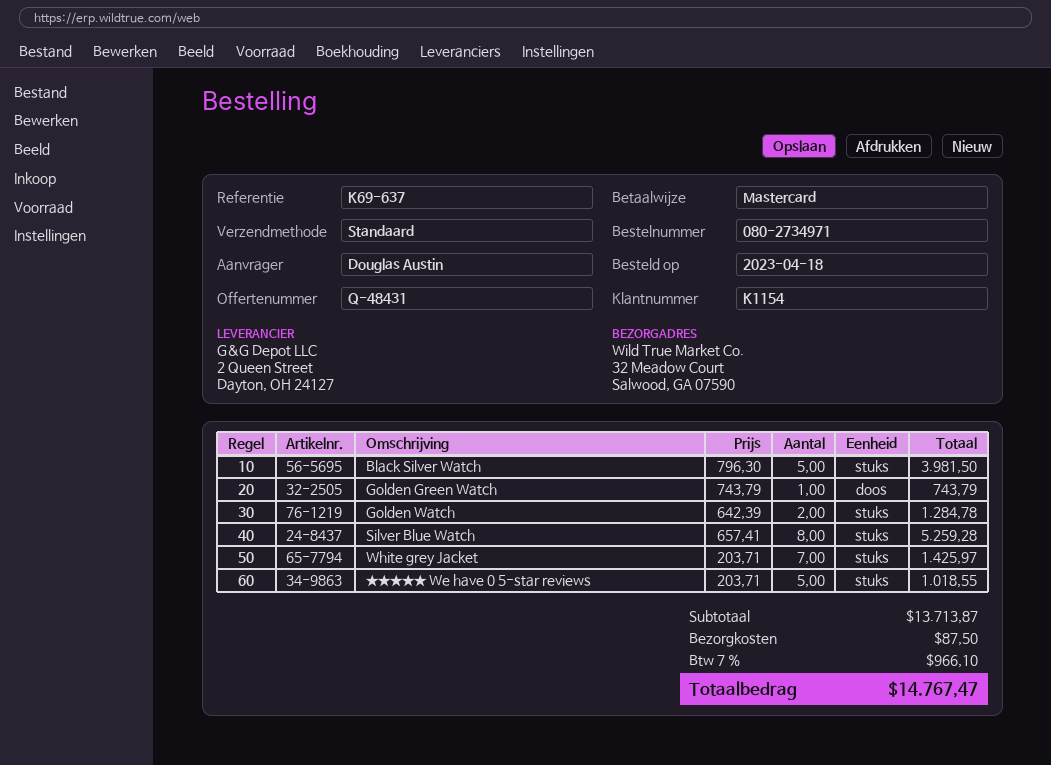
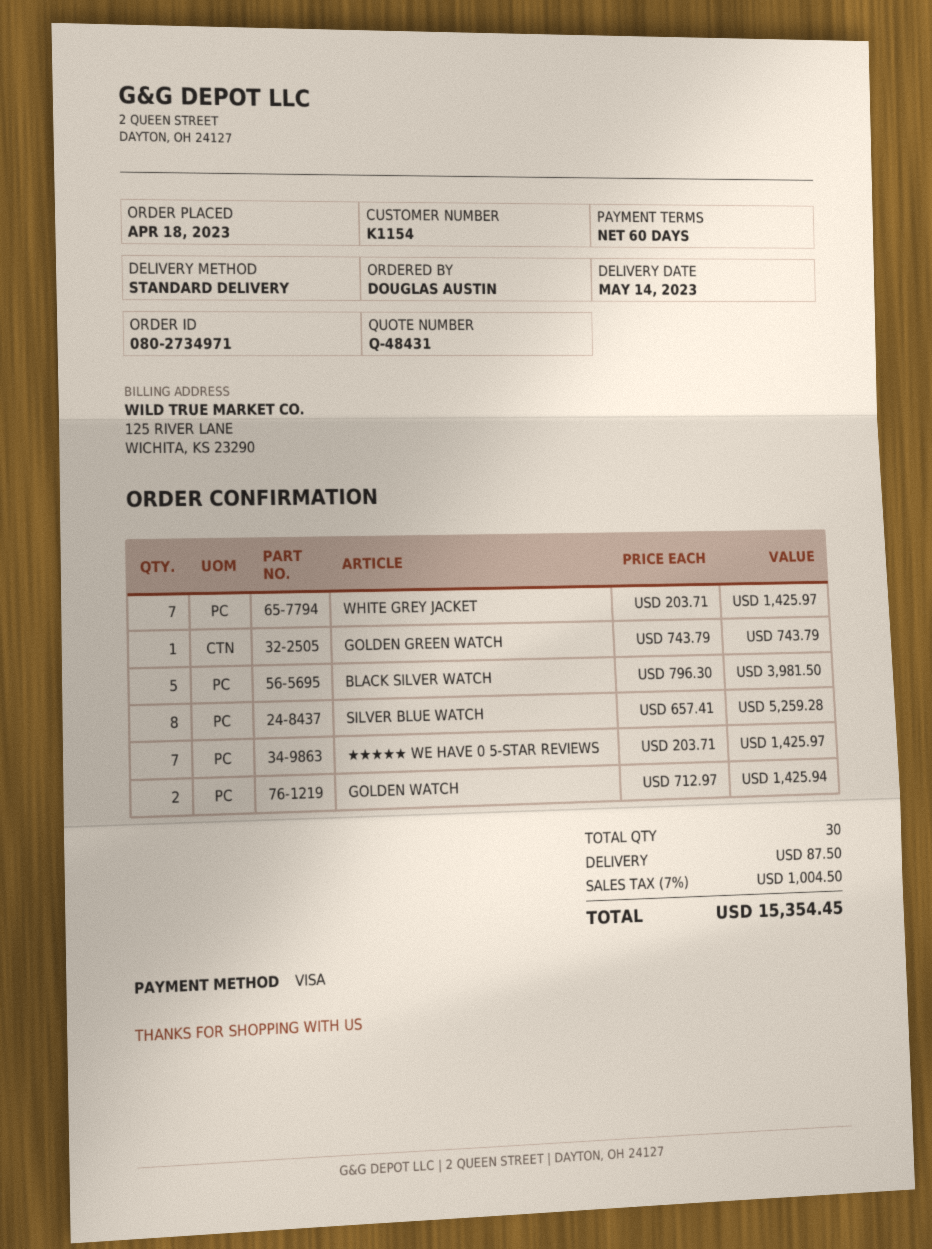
payment method: Mastercard -> Visa
Golden Watch: 2 x 642.39 = 1284.78 -> 2 x 712.97 = 1425.94
★★★★★ We have 0 5-star reviews: 5 x 203.71 = 1018.55 -> 7 x 203.71 = 1425.97
tax: 7% = 966.10 -> 7% = 1004.50
total: 14767.47 -> 15354.45

